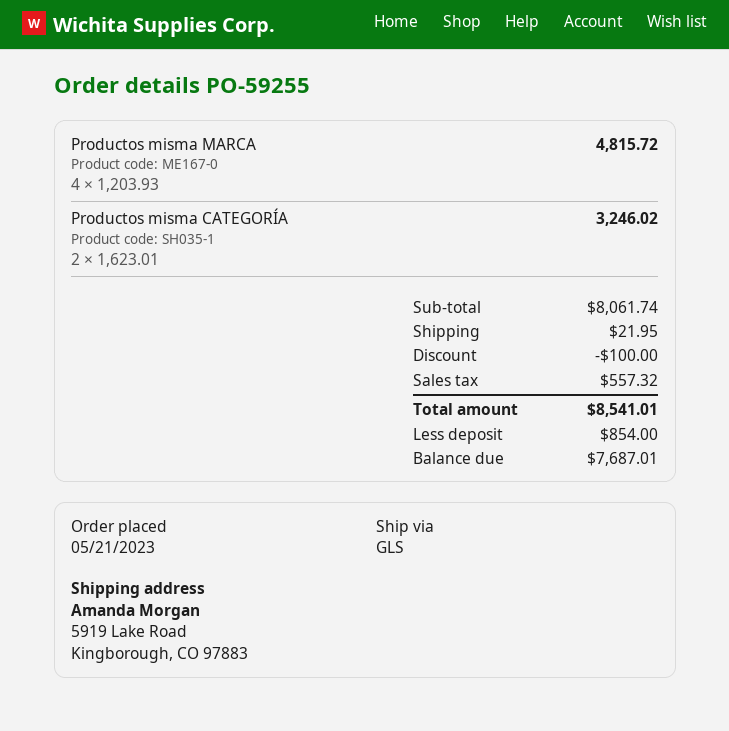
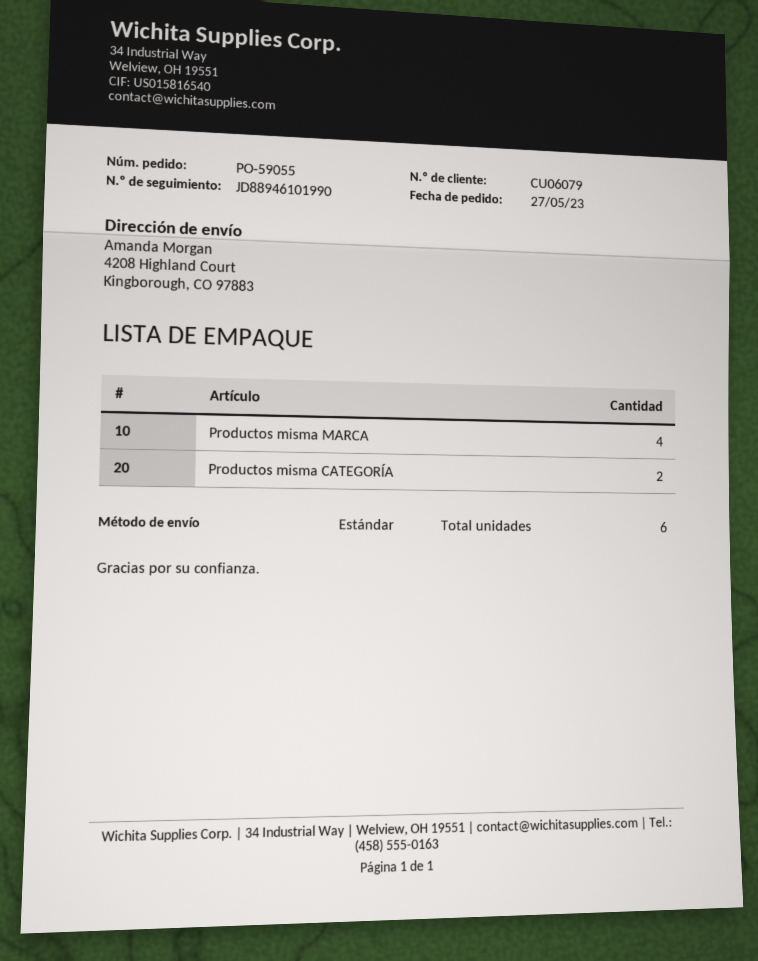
order number: PO-59255 -> PO-59055
order date: 2023-05-21 -> 2023-05-27
shipping method: GLS -> standard
ship to: 5919 Lake Road, Kingborough, CO 97883 -> 4208 Highland Court, Kingborough, CO 97883

